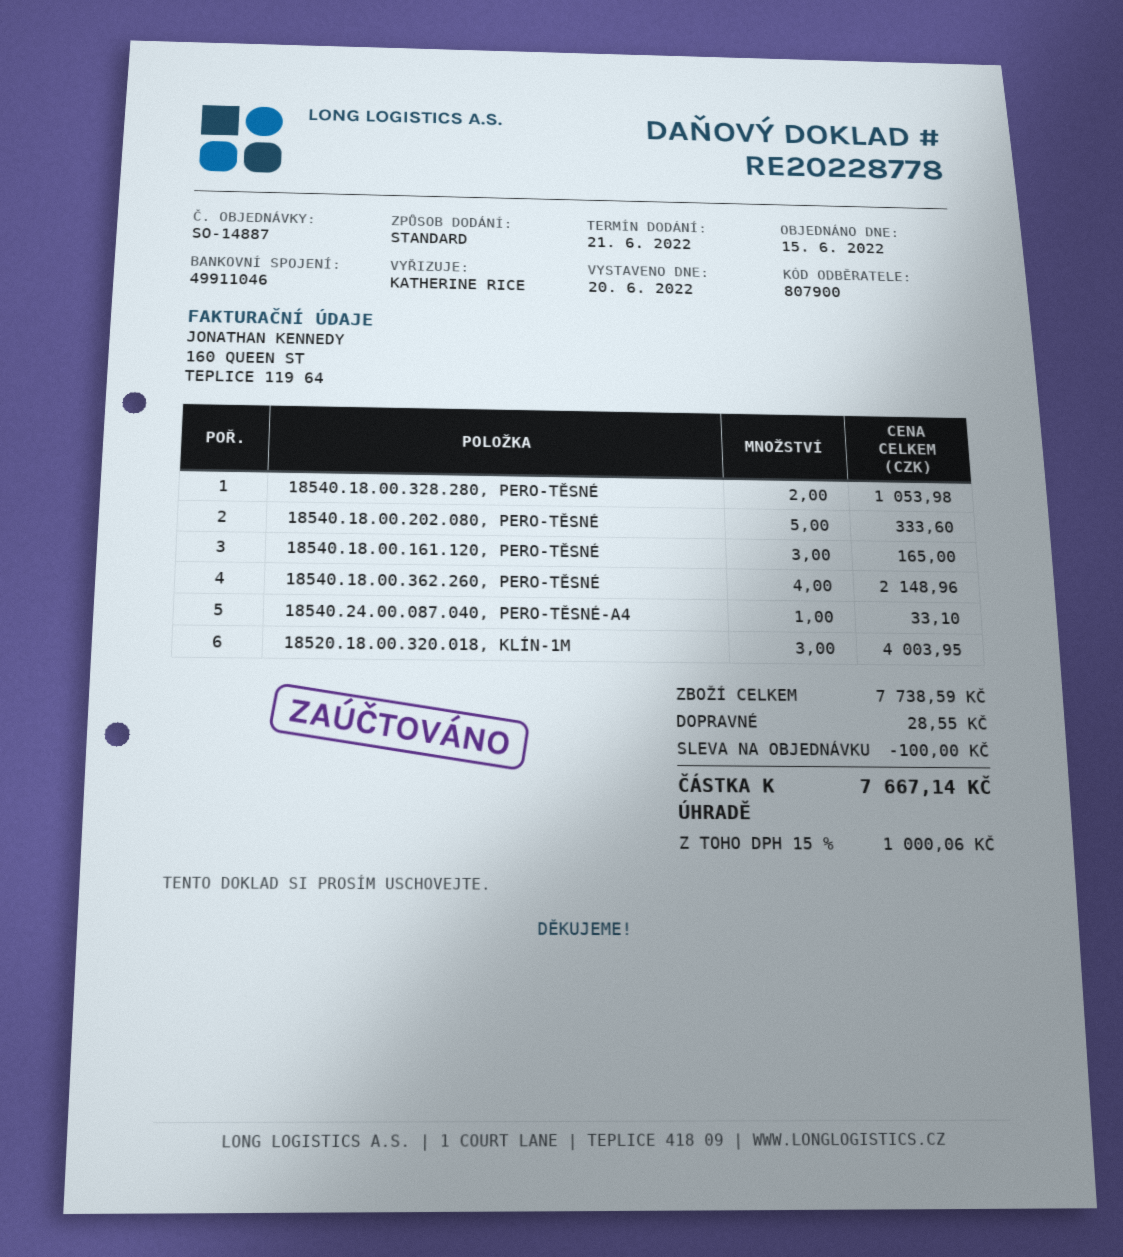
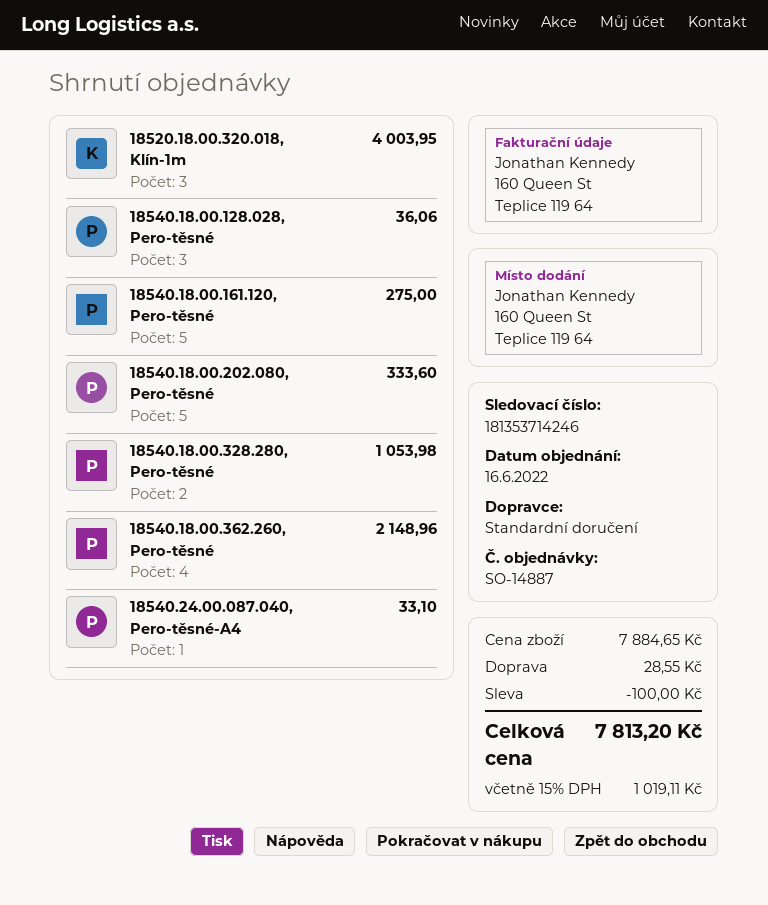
order date: 2022-06-15 -> 2022-06-16
18540.18.00.161.120, PERO-TĚSNÉ: 3 for 165.00 -> 5 for 275.00
18540.18.00.128.028, Pero-těsné: none -> 3 for 36.06
subtotal: 7738.59 -> 7884.65
tax: 15% = 1000.06 -> 15% = 1019.11
total: 7667.14 -> 7813.20

